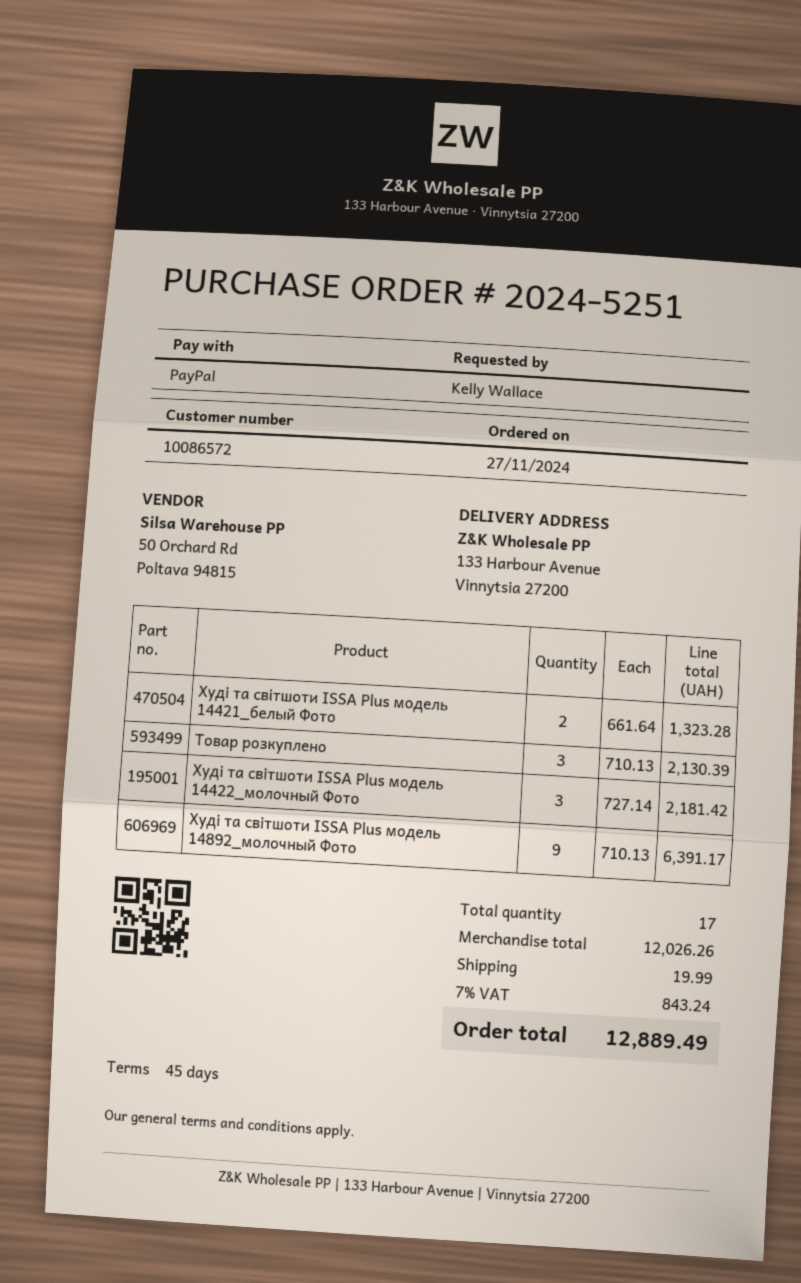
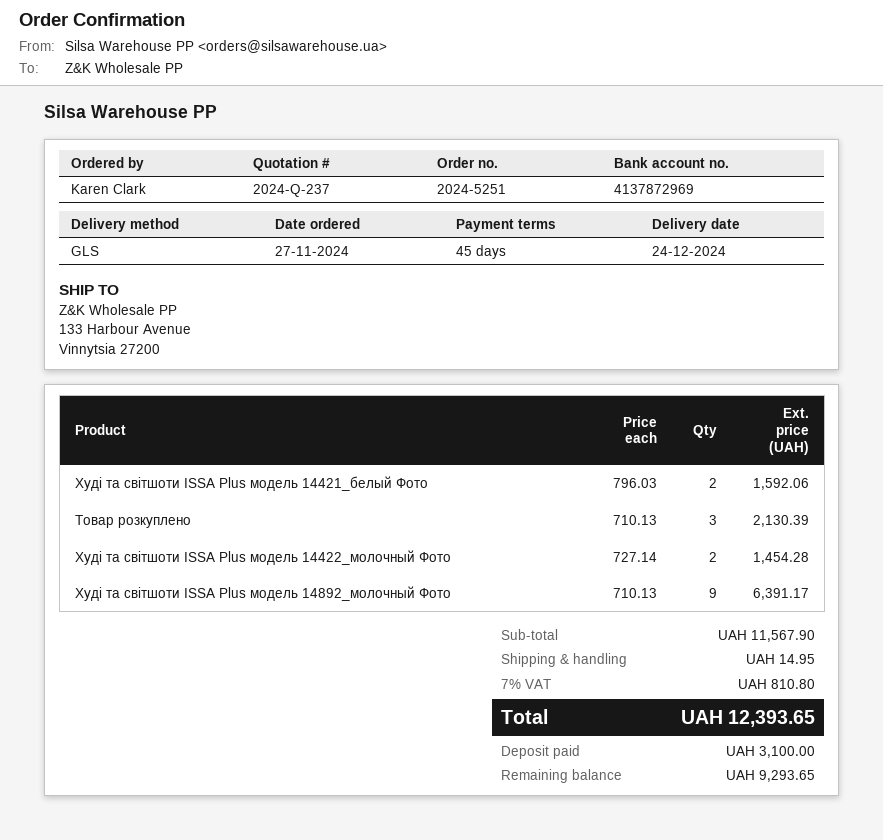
ordered by: Kelly Wallace -> Karen Clark
Худі та світшоти ISSA Plus модель 14421_белый Фото: 2 x 661.64 = 1323.28 -> 2 x 796.03 = 1592.06
Худі та світшоти ISSA Plus модель 14422_молочный Фото: 3 x 727.14 = 2181.42 -> 2 x 727.14 = 1454.28
subtotal: 12026.26 -> 11567.90
shipping: 19.99 -> 14.95
tax: 7% = 843.24 -> 7% = 810.80
total: 12889.49 -> 12393.65

